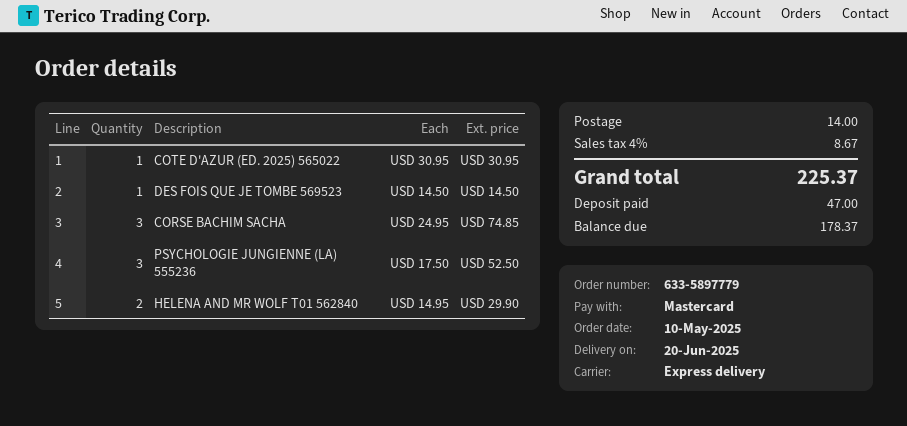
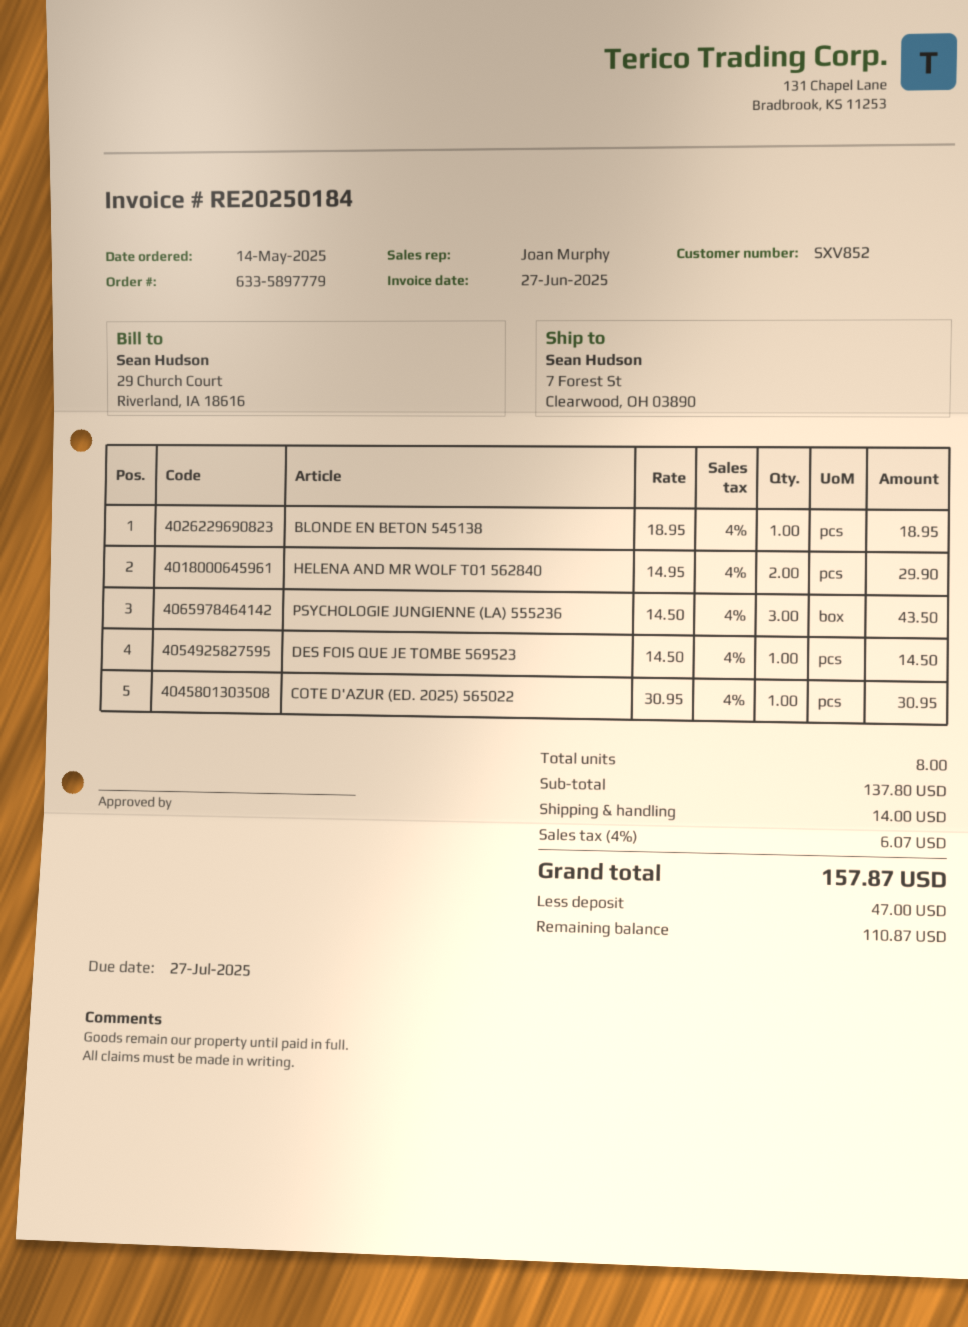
order date: 2025-05-10 -> 2025-05-14
CORSE BACHIM SACHA: 3 x 24.95 = 74.85 -> none
PSYCHOLOGIE JUNGIENNE (LA) 555236: 3 x 17.50 = 52.50 -> 3 x 14.50 = 43.50
BLONDE EN BETON 545138: none -> 1 x 18.95 = 18.95
tax: 4% = 8.67 -> 4% = 6.07
total: 225.37 -> 157.87
balance: 178.37 -> 110.87

